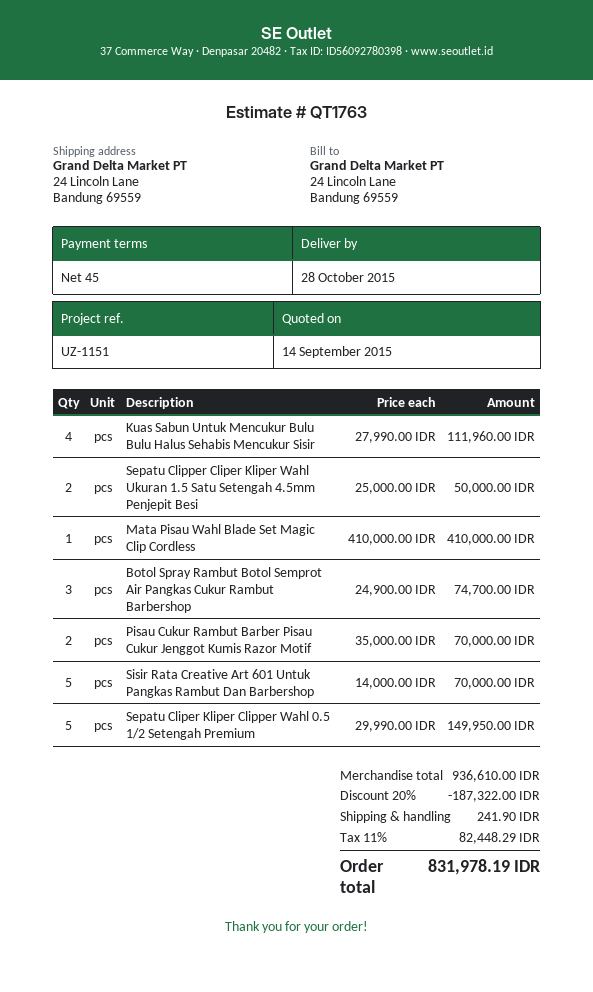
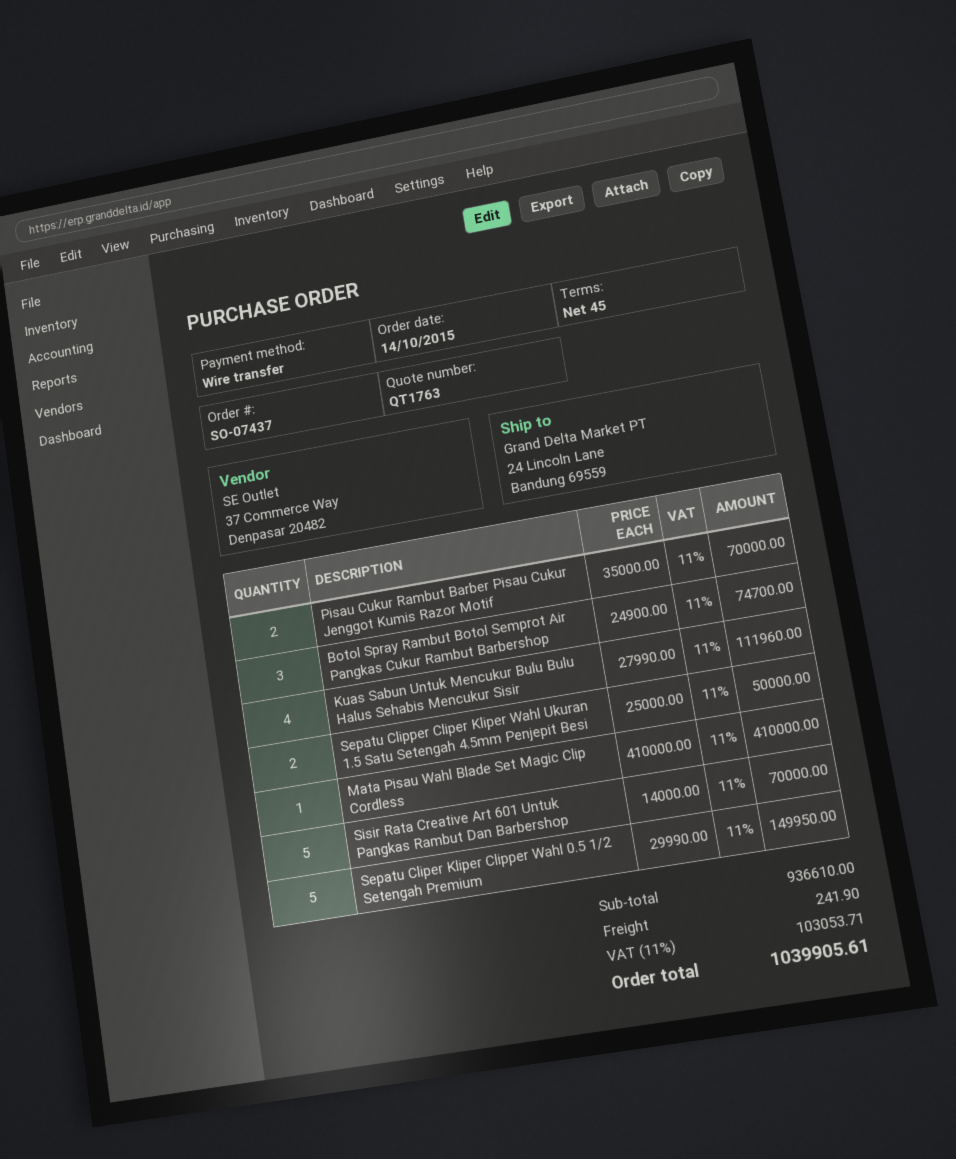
discount: 20% = 187322.00 -> none
tax: 11% = 82448.29 -> 11% = 103053.71
total: 831978.19 -> 1039905.61

